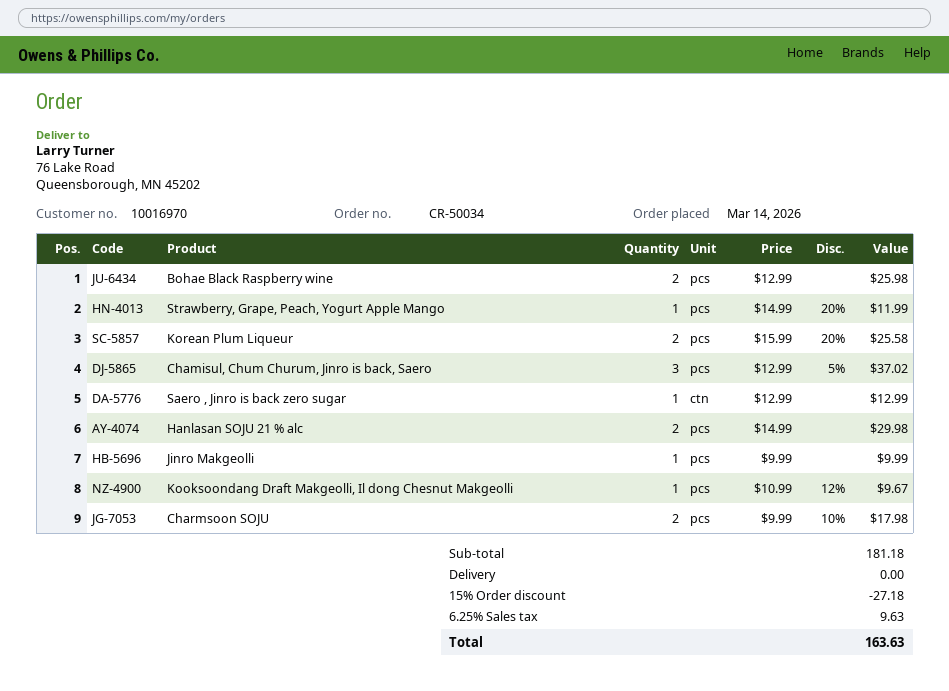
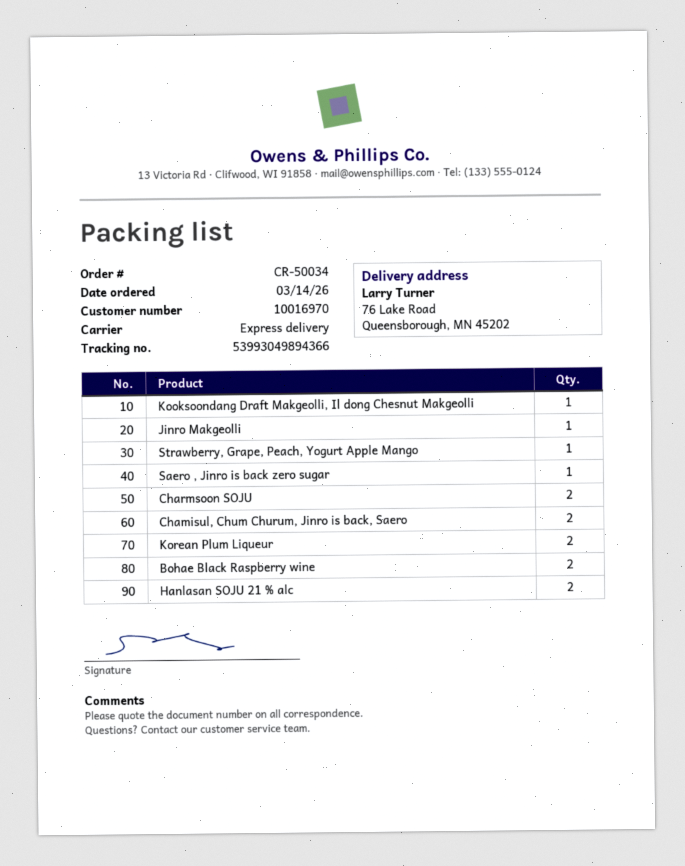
Chamisul, Chum Churum, Jinro is back, Saero: 3 -> 2

